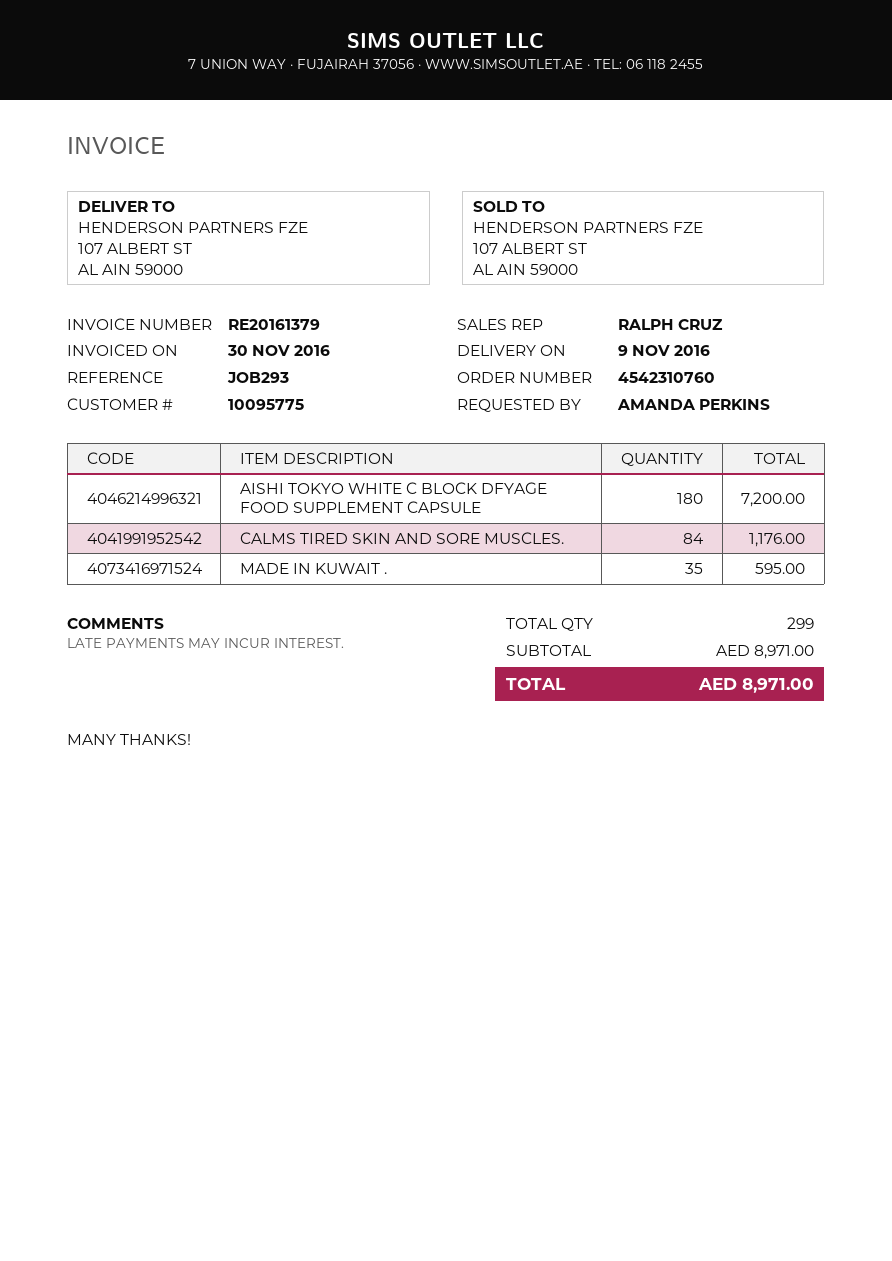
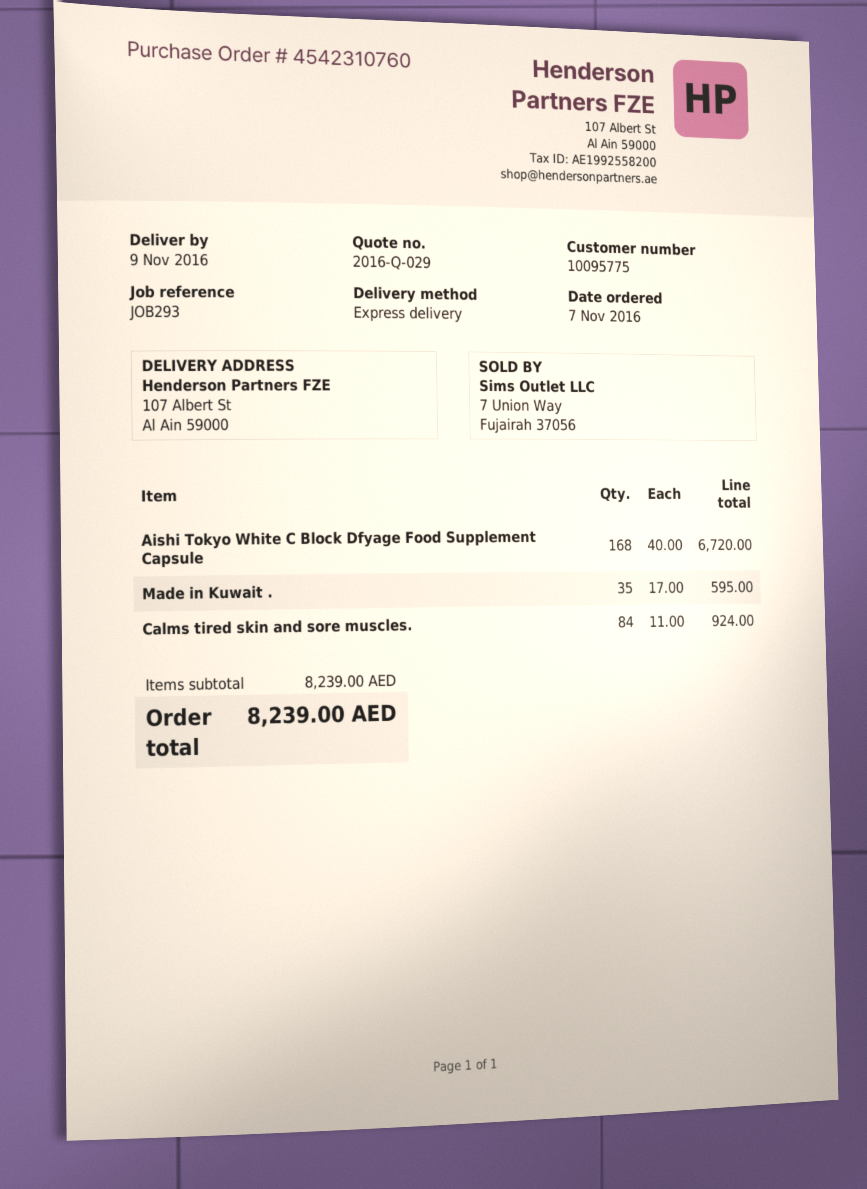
AISHI TOKYO WHITE C BLOCK DFYAGE FOOD SUPPLEMENT CAPSULE: 180 for 7200.00 -> 168 for 6720.00
CALMS TIRED SKIN AND SORE MUSCLES.: 84 for 1176.00 -> 84 for 924.00
subtotal: 8971.00 -> 8239.00
total: 8971.00 -> 8239.00

